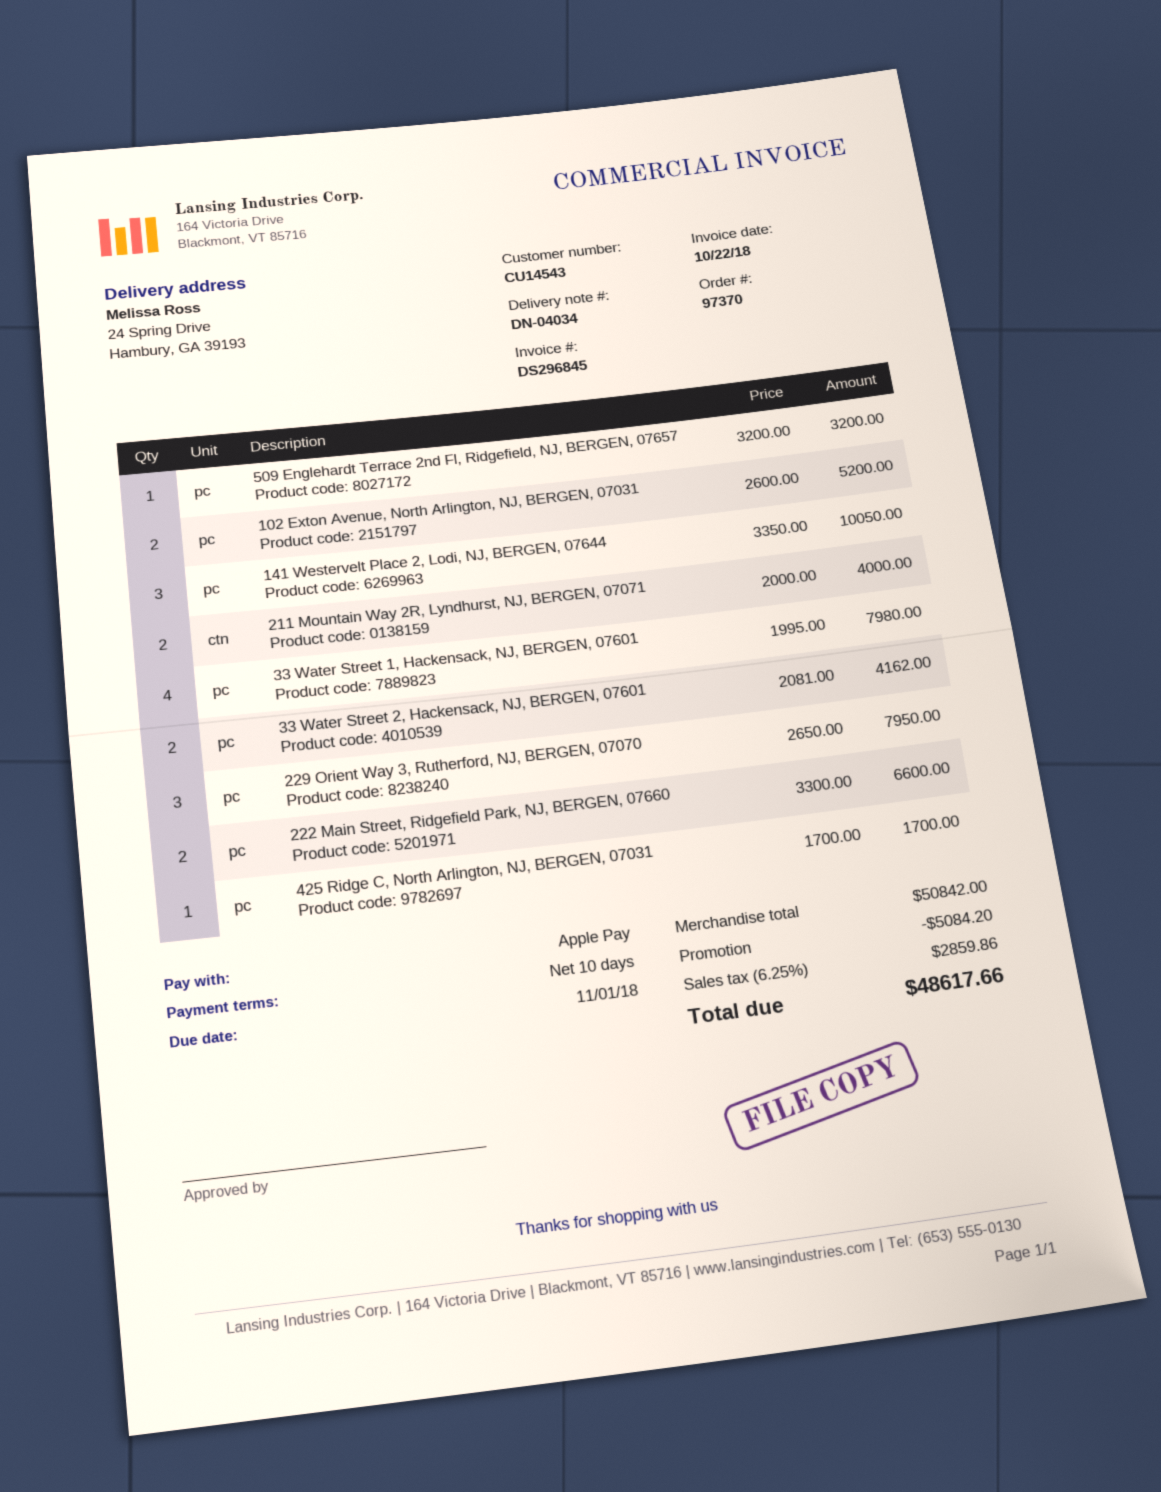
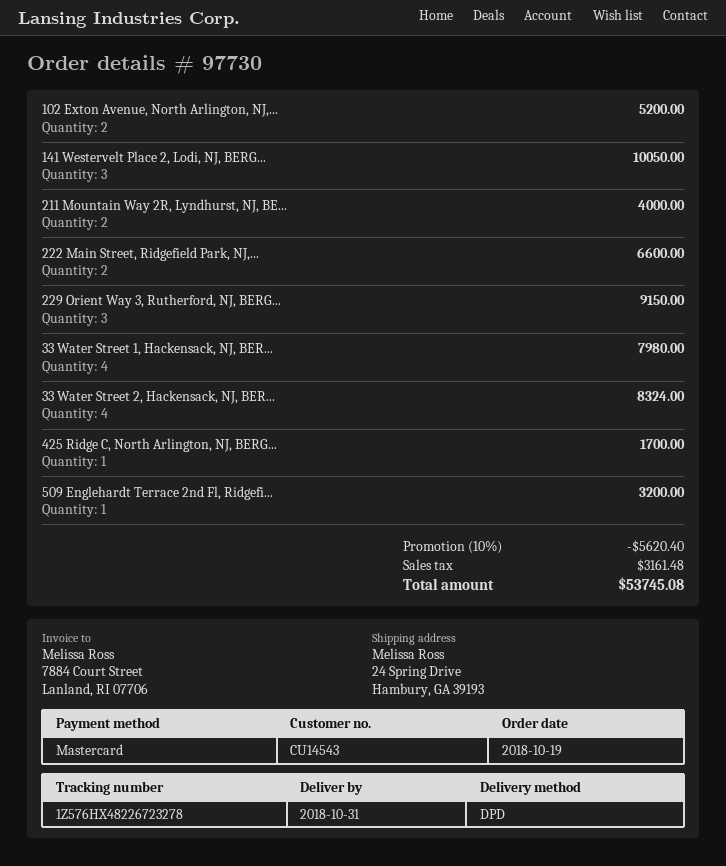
order number: 97370 -> 97730
payment method: Apple Pay -> Mastercard
33 Water Street 2, Hackensack, NJ, BERGEN, 07601: 2 for 4162.00 -> 4 for 8324.00
229 Orient Way 3, Rutherford, NJ, BERGEN, 07070: 3 for 7950.00 -> 3 for 9150.00
discount: 5084.20 -> 5620.40
tax: 2859.86 -> 3161.48
total: 48617.66 -> 53745.08

